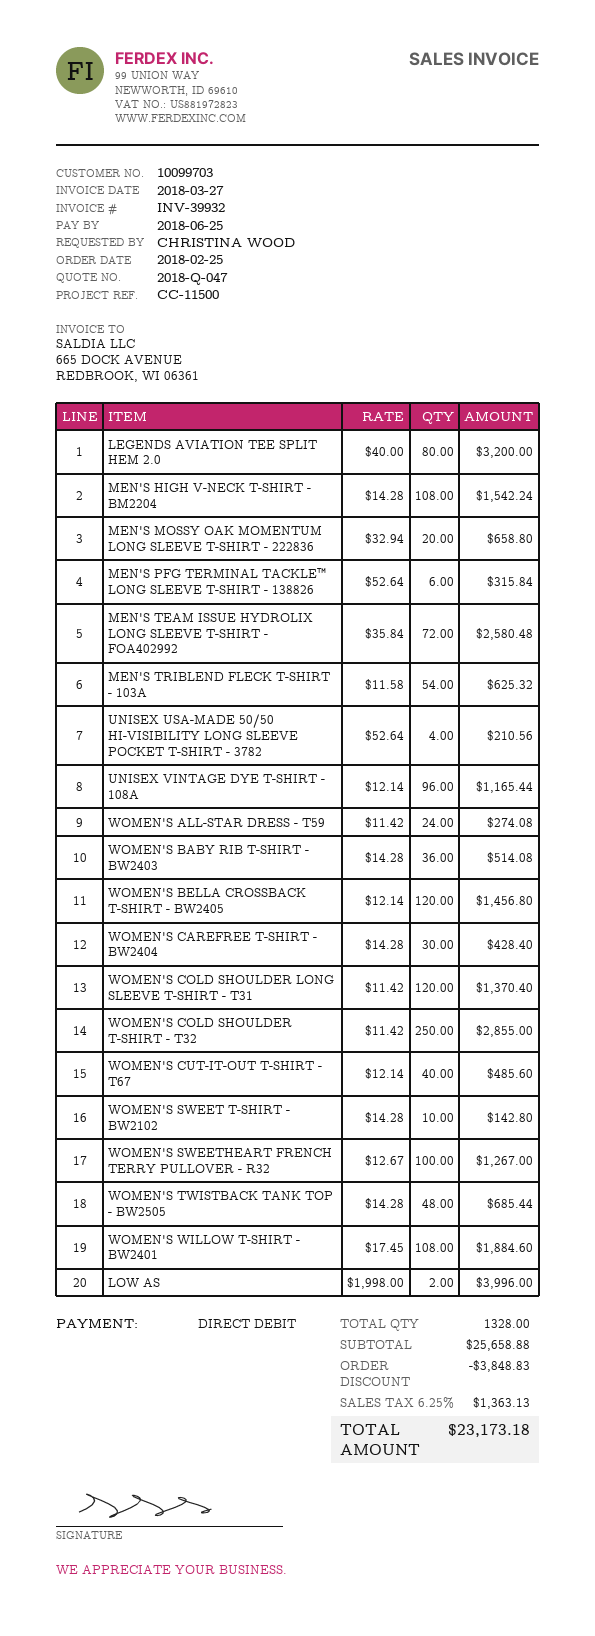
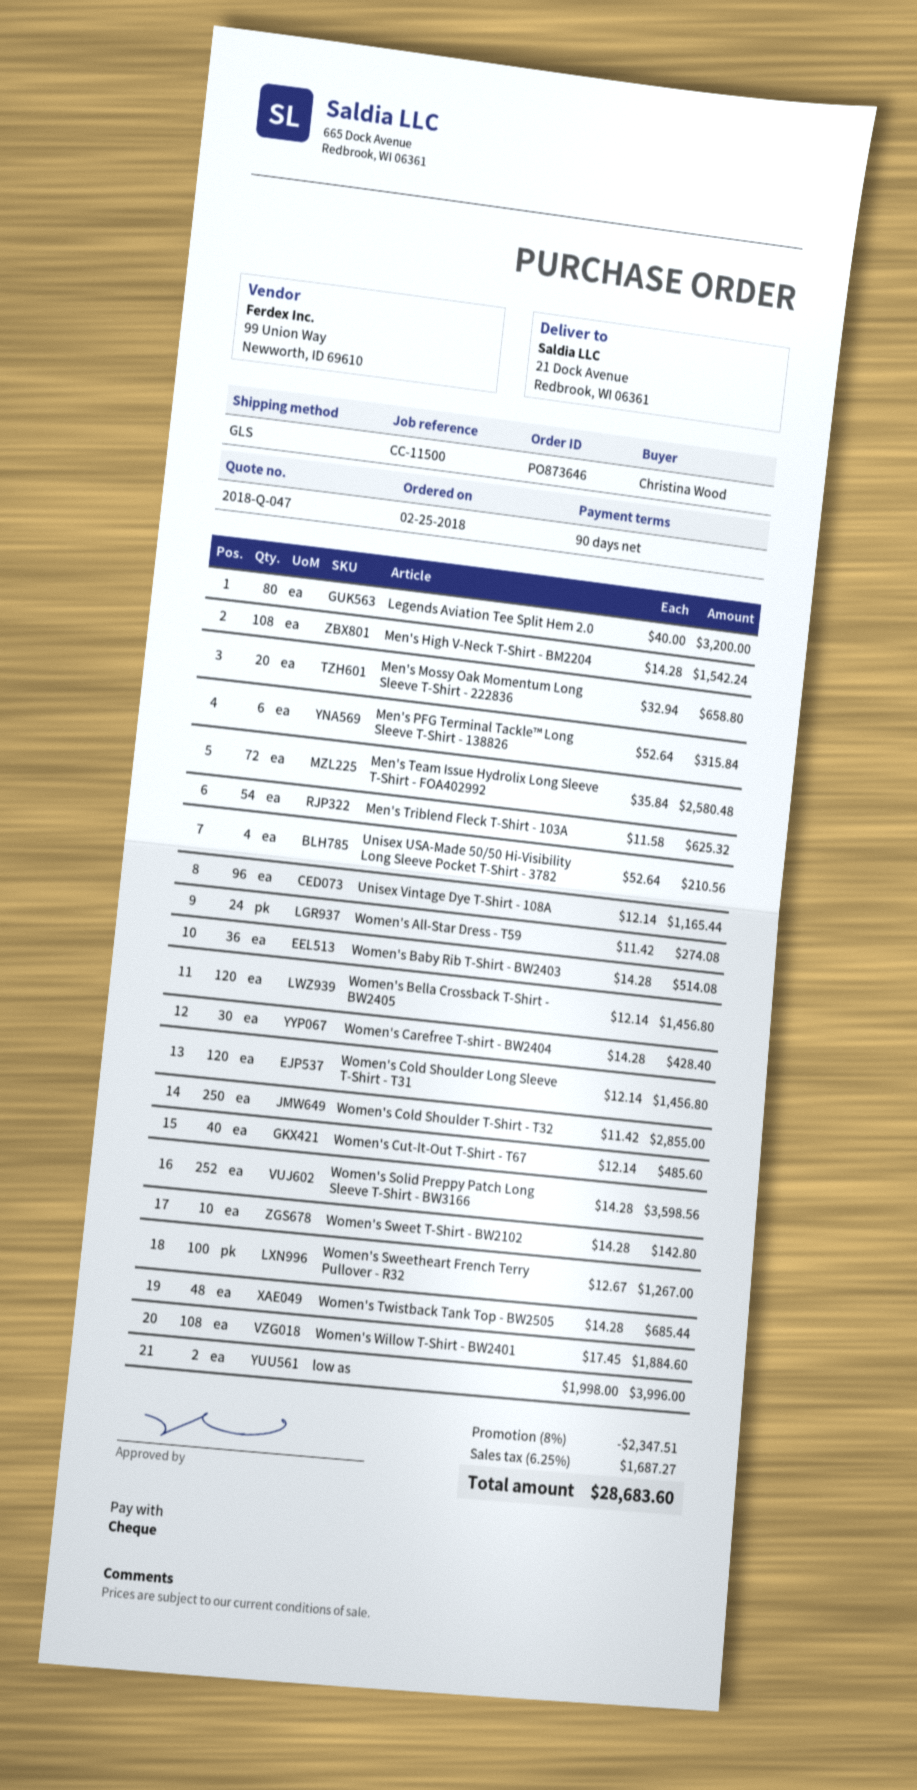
payment method: direct debit -> cheque
WOMEN'S COLD SHOULDER LONG SLEEVE T-SHIRT - T31: 120 x 11.42 = 1370.40 -> 120 x 12.14 = 1456.80
Women's Solid Preppy Patch Long Sleeve T-Shirt - BW3166: none -> 252 x 14.28 = 3598.56
discount: 3848.83 -> 2347.51
tax: 6.25% = 1363.13 -> 6.25% = 1687.27
total: 23173.18 -> 28683.60

